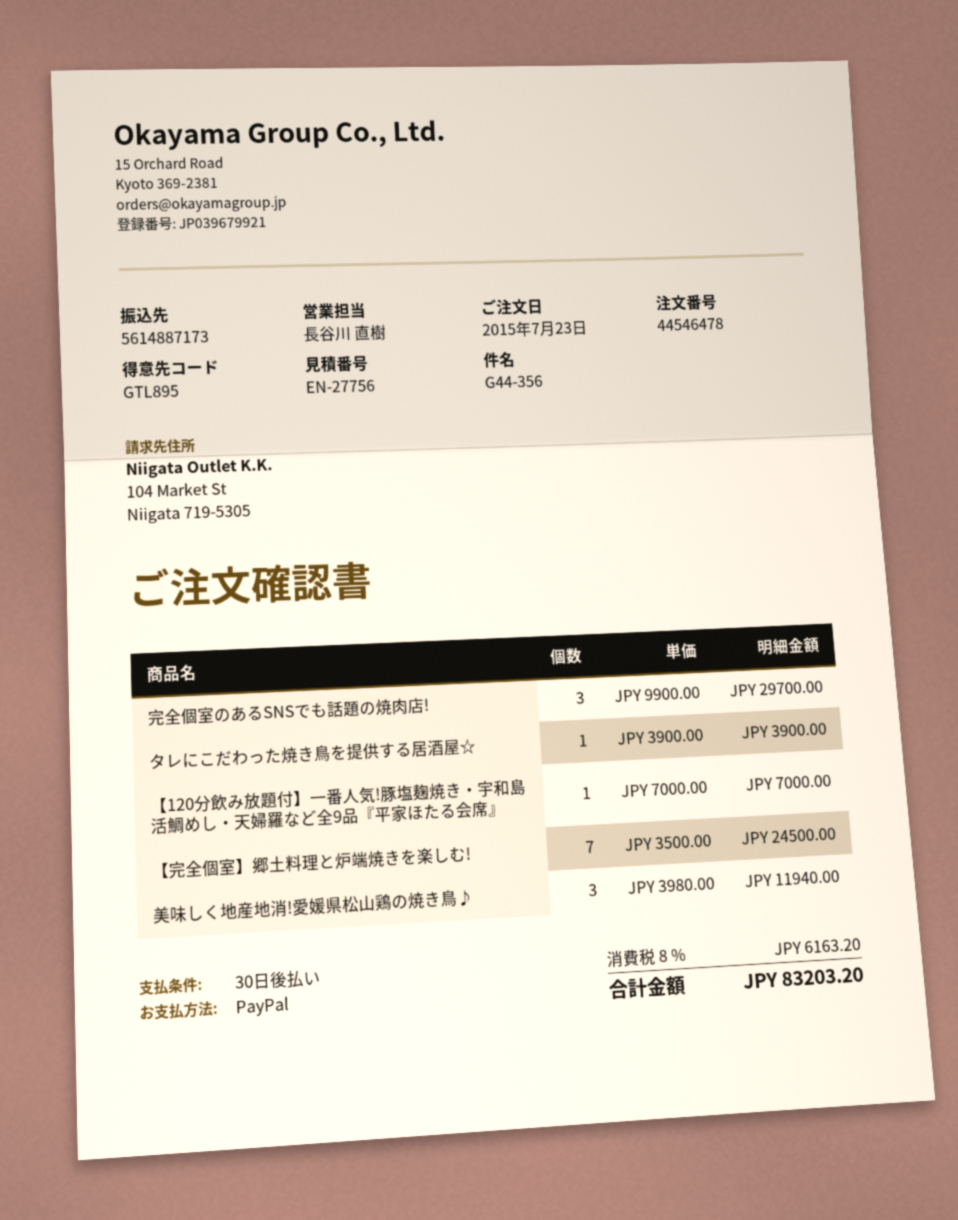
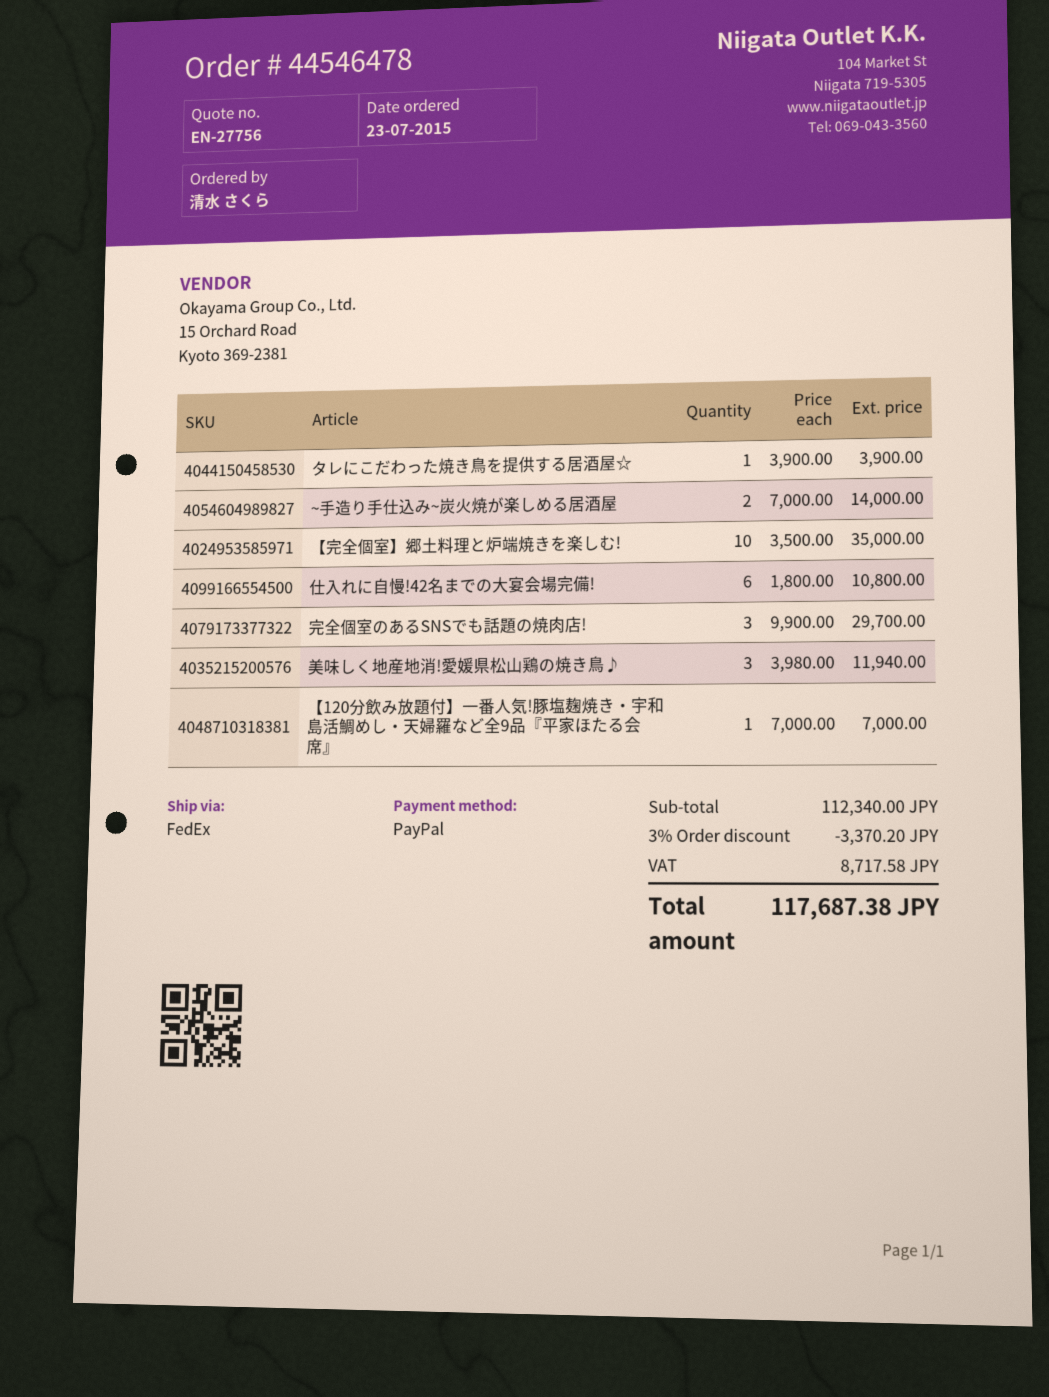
【完全個室】郷土料理と炉端焼きを楽しむ!: 7 x 3500.00 = 24500.00 -> 10 x 3500.00 = 35000.00
~手造り手仕込み~炭火焼が楽しめる居酒屋: none -> 2 x 7000.00 = 14000.00
仕入れに自慢!42名までの大宴会場完備!: none -> 6 x 1800.00 = 10800.00
discount: none -> 3% = 3370.20
tax: 6163.20 -> 8717.58
total: 83203.20 -> 117687.38

